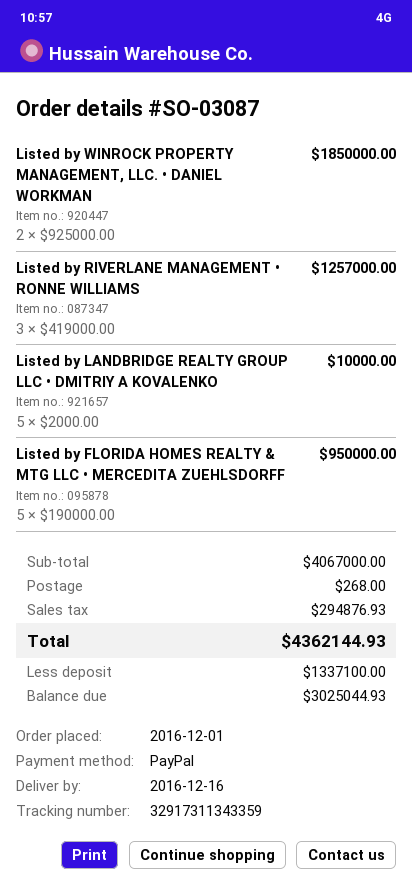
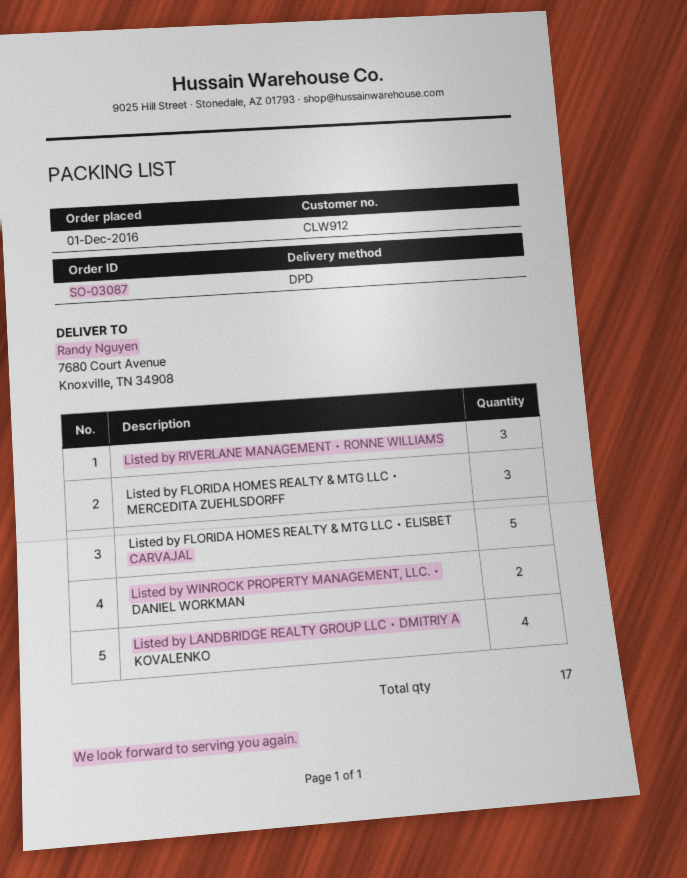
Listed by LANDBRIDGE REALTY GROUP LLC • DMITRIY A KOVALENKO: 5 -> 4
Listed by FLORIDA HOMES REALTY & MTG LLC • MERCEDITA ZUEHLSDORFF: 5 -> 3
Listed by FLORIDA HOMES REALTY & MTG LLC • ELISBET CARVAJAL: none -> 5

